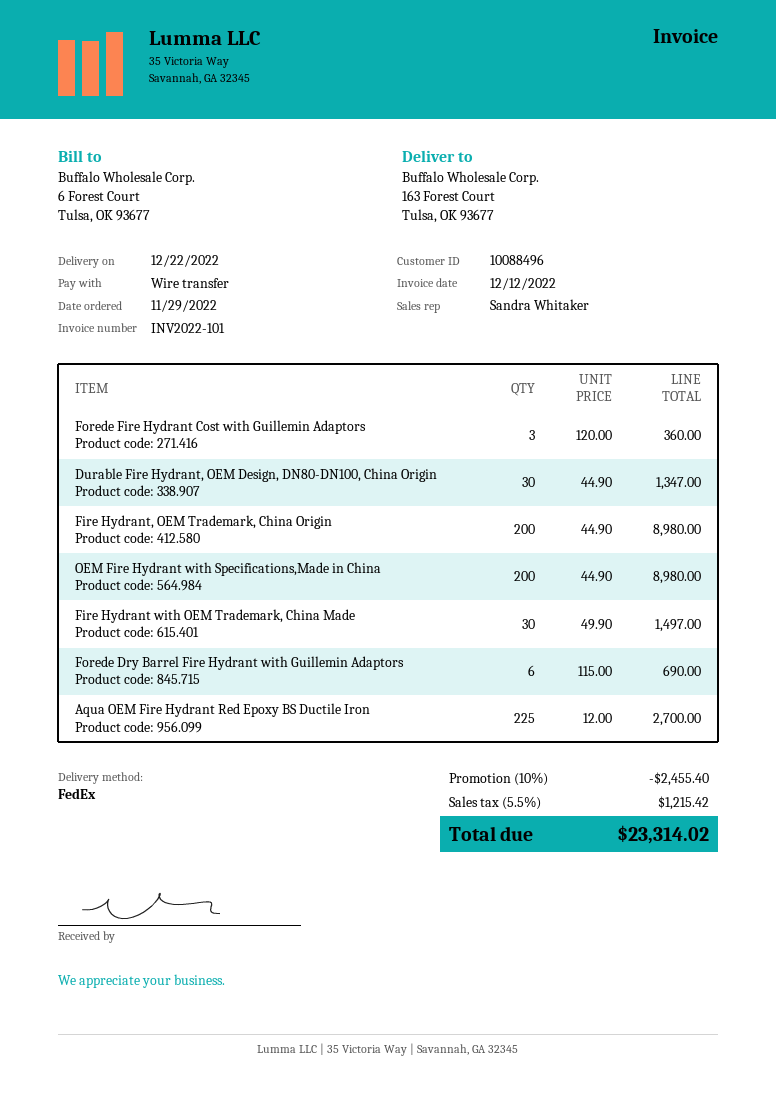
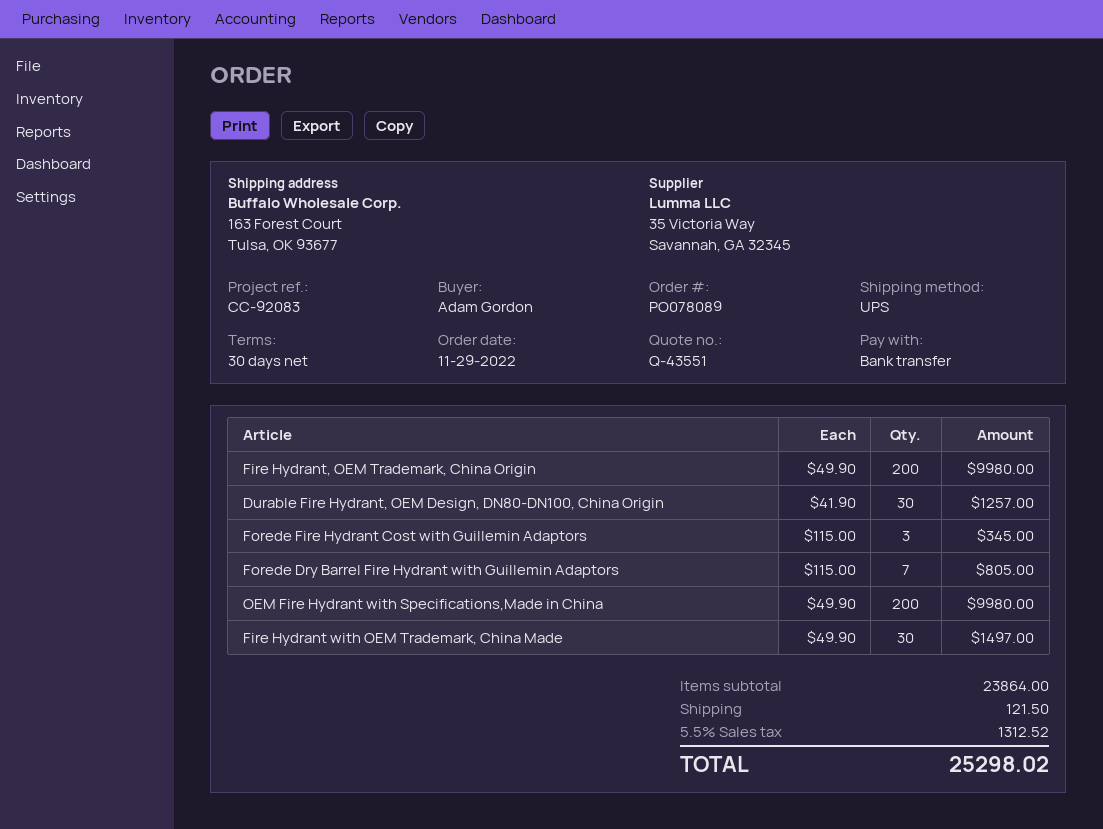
shipping method: FedEx -> UPS
Forede Fire Hydrant Cost with Guillemin Adaptors: 3 x 120.00 = 360.00 -> 3 x 115.00 = 345.00
Durable Fire Hydrant, OEM Design, DN80-DN100, China Origin: 30 x 44.90 = 1347.00 -> 30 x 41.90 = 1257.00
Fire Hydrant, OEM Trademark, China Origin: 200 x 44.90 = 8980.00 -> 200 x 49.90 = 9980.00
OEM Fire Hydrant with Specifications,Made in China: 200 x 44.90 = 8980.00 -> 200 x 49.90 = 9980.00
Forede Dry Barrel Fire Hydrant with Guillemin Adaptors: 6 x 115.00 = 690.00 -> 7 x 115.00 = 805.00
Aqua OEM Fire Hydrant Red Epoxy BS Ductile Iron: 225 x 12.00 = 2700.00 -> none
discount: 10% = 2455.40 -> none
shipping: none -> 121.50
tax: 5.5% = 1215.42 -> 5.5% = 1312.52
total: 23314.02 -> 25298.02

